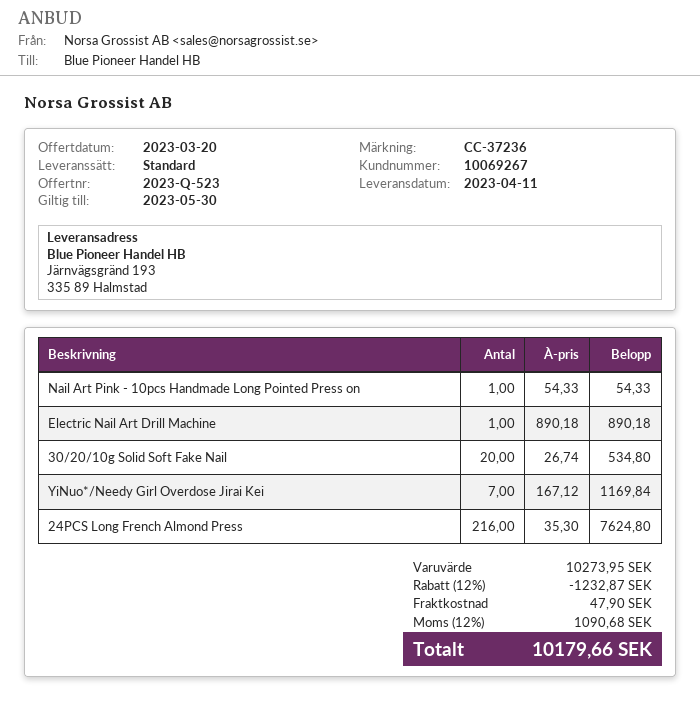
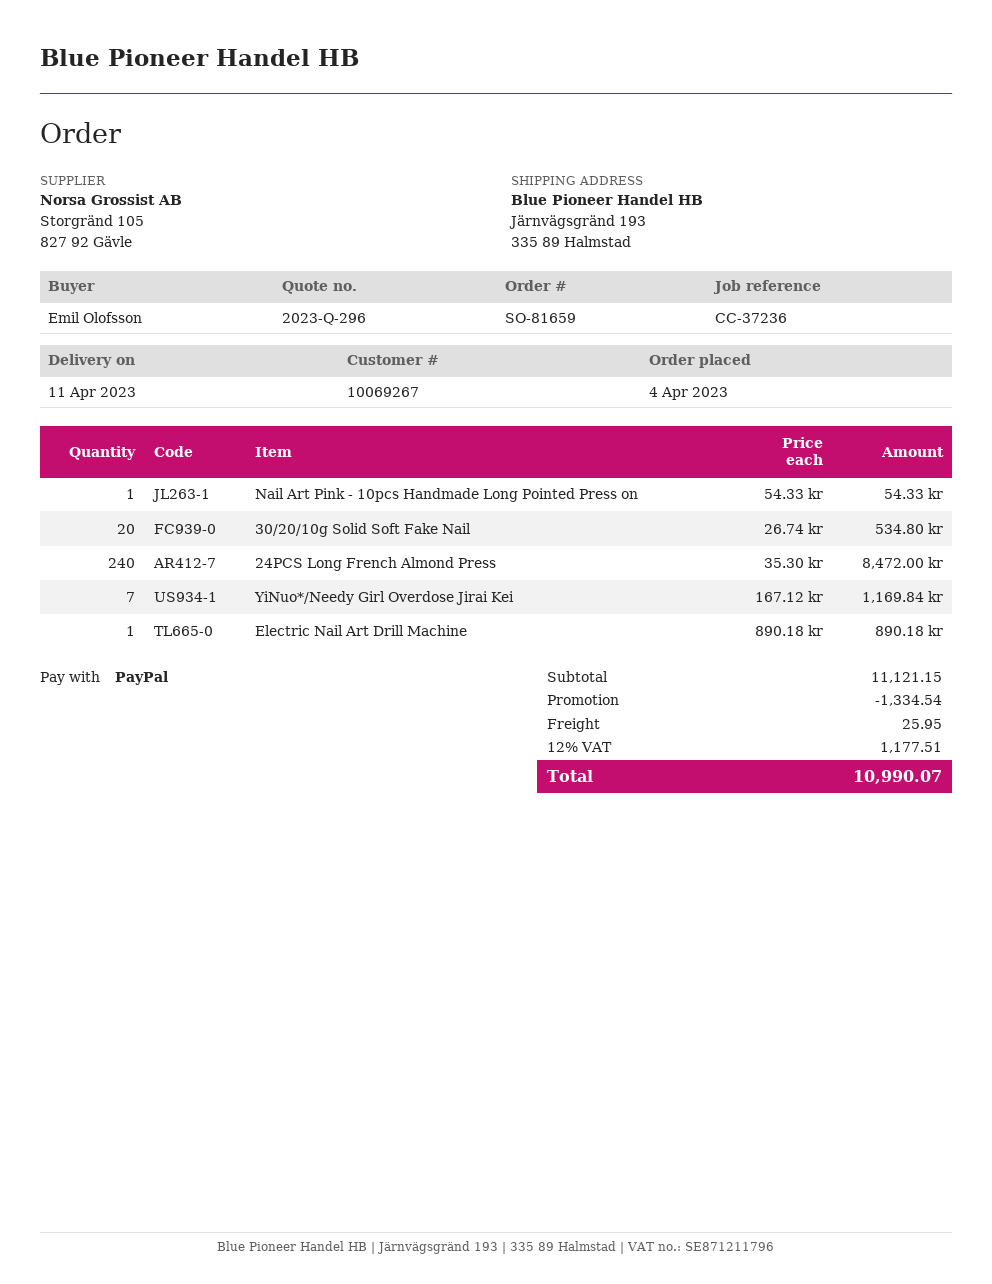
quote number: 2023-Q-523 -> 2023-Q-296
24PCS Long French Almond Press: 216 x 35.30 = 7624.80 -> 240 x 35.30 = 8472.00
subtotal: 10273.95 -> 11121.15
discount: 1232.87 -> 1334.54
shipping: 47.90 -> 25.95
tax: 12% = 1090.68 -> 12% = 1177.51
total: 10179.66 -> 10990.07

